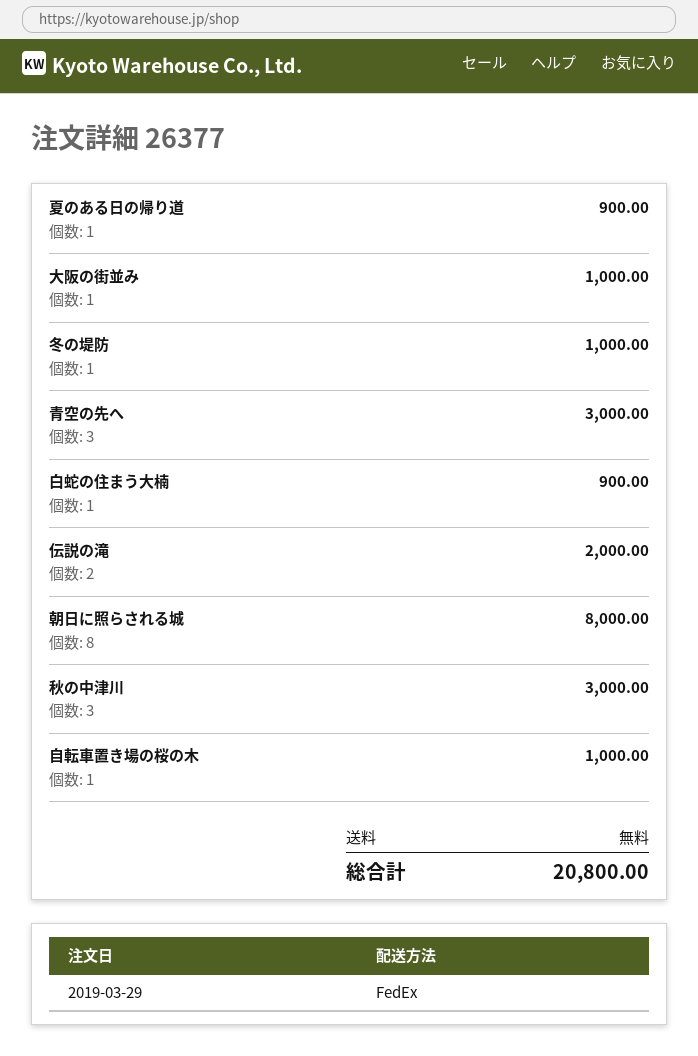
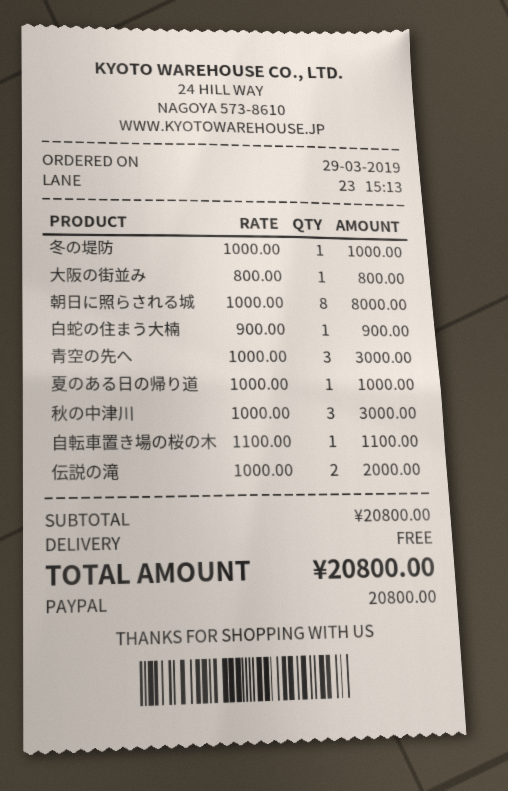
夏のある日の帰り道: 1 for 900.00 -> 1 for 1000.00
大阪の街並み: 1 for 1000.00 -> 1 for 800.00
自転車置き場の桜の木: 1 for 1000.00 -> 1 for 1100.00

